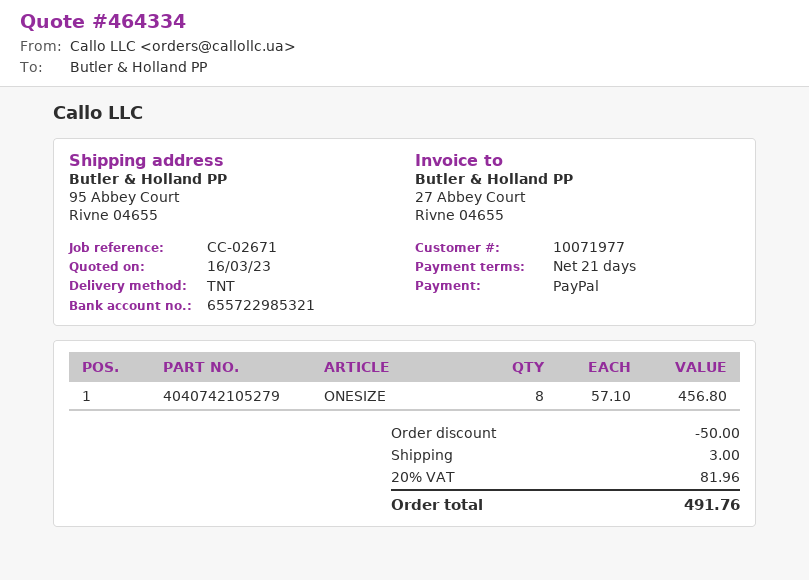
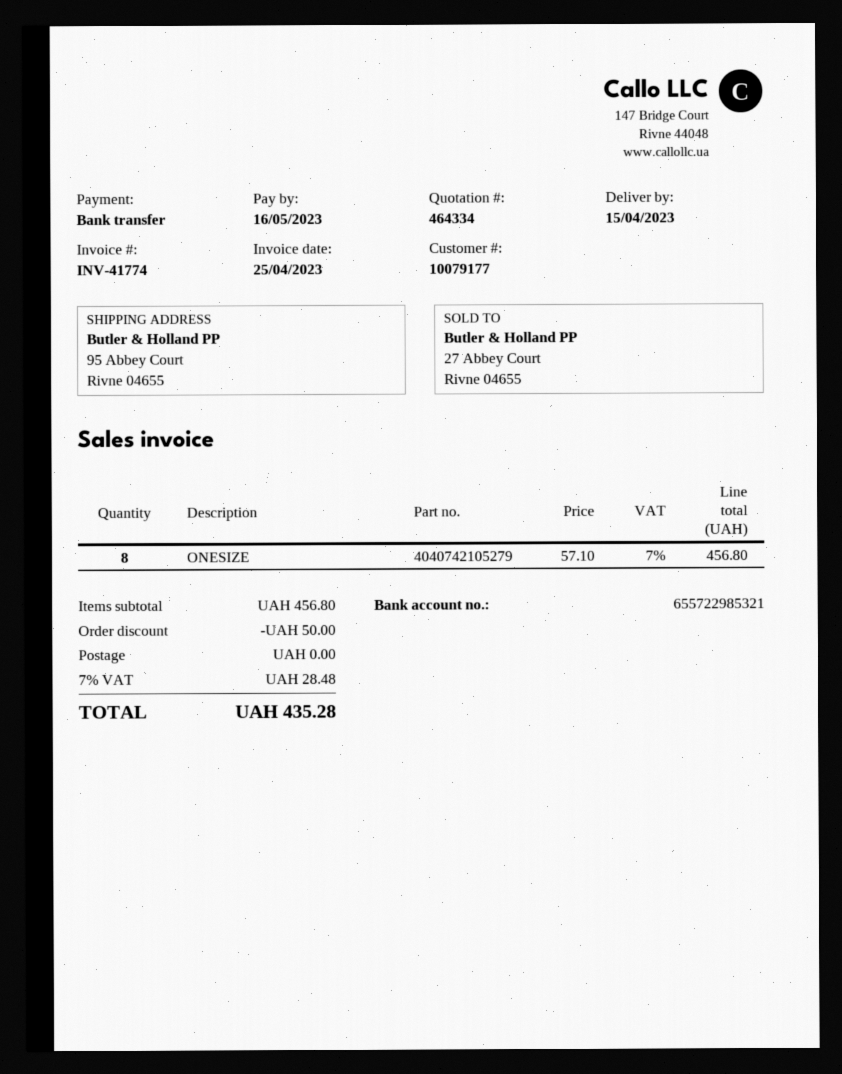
customer number: 10071977 -> 10079177
payment method: PayPal -> bank transfer
shipping: 3.00 -> 0.00
tax: 20% = 81.96 -> 7% = 28.48
total: 491.76 -> 435.28

